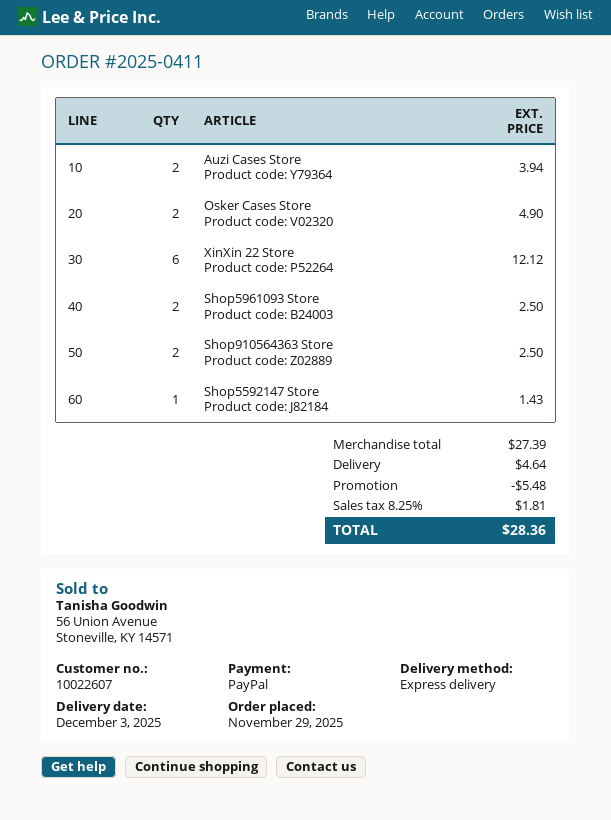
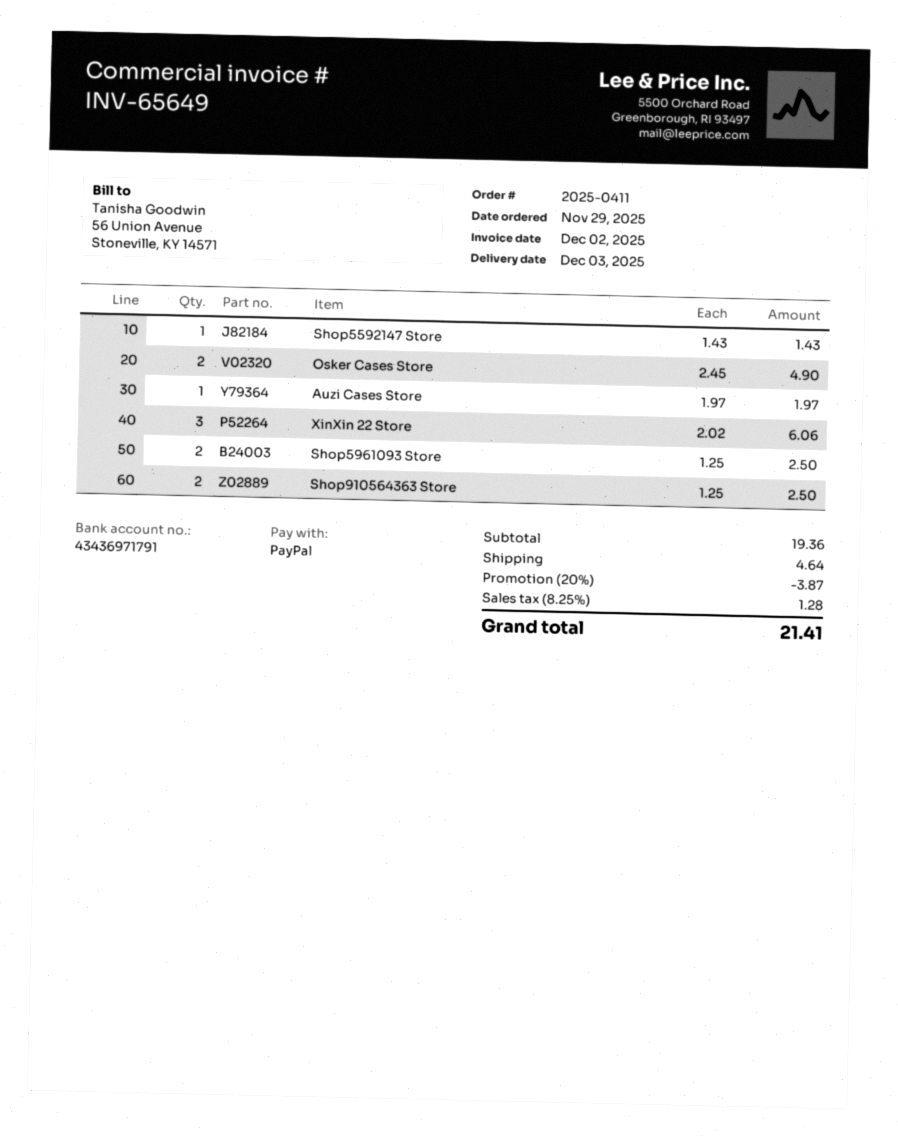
Auzi Cases Store: 2 for 3.94 -> 1 for 1.97
XinXin 22 Store: 6 for 12.12 -> 3 for 6.06
subtotal: 27.39 -> 19.36
discount: 5.48 -> 3.87
tax: 8.25% = 1.81 -> 8.25% = 1.28
total: 28.36 -> 21.41

